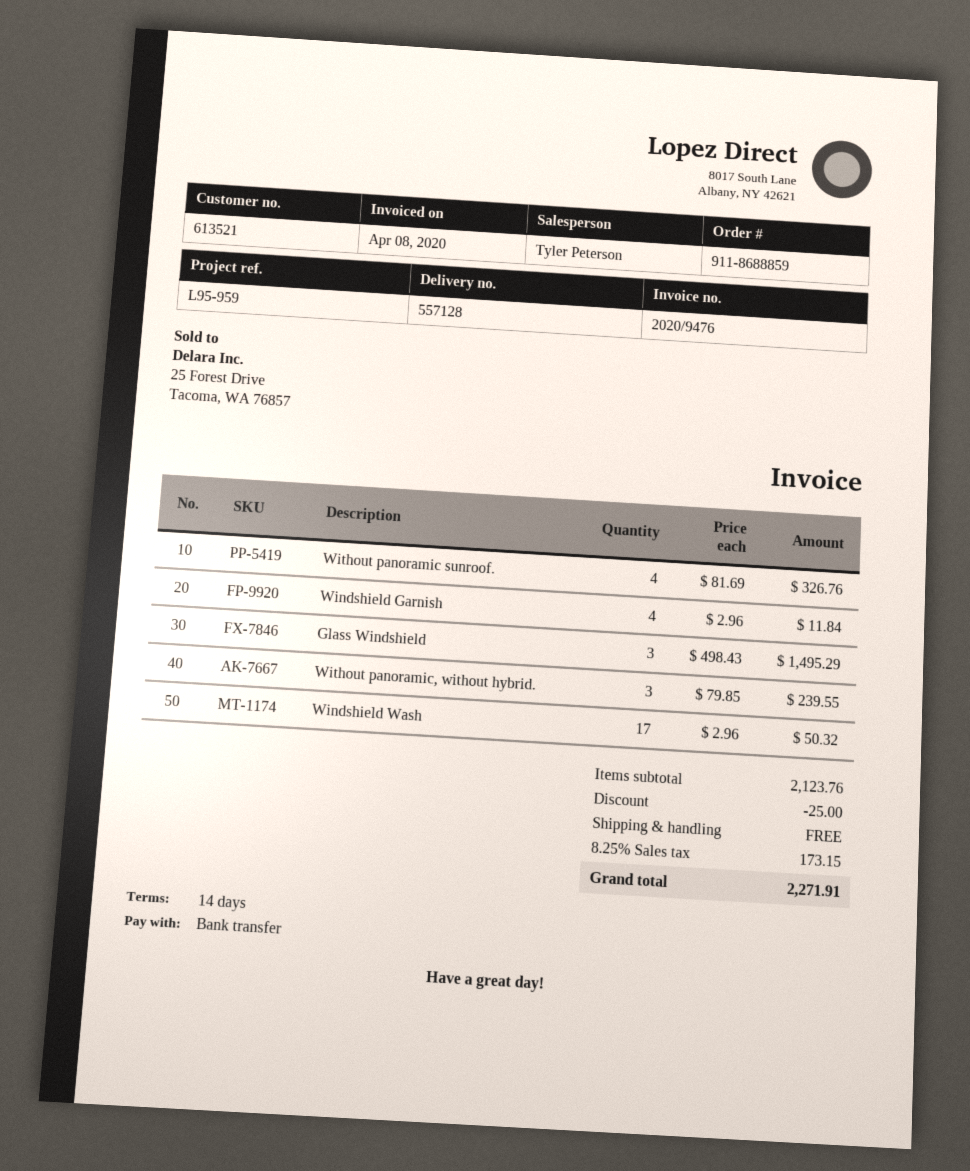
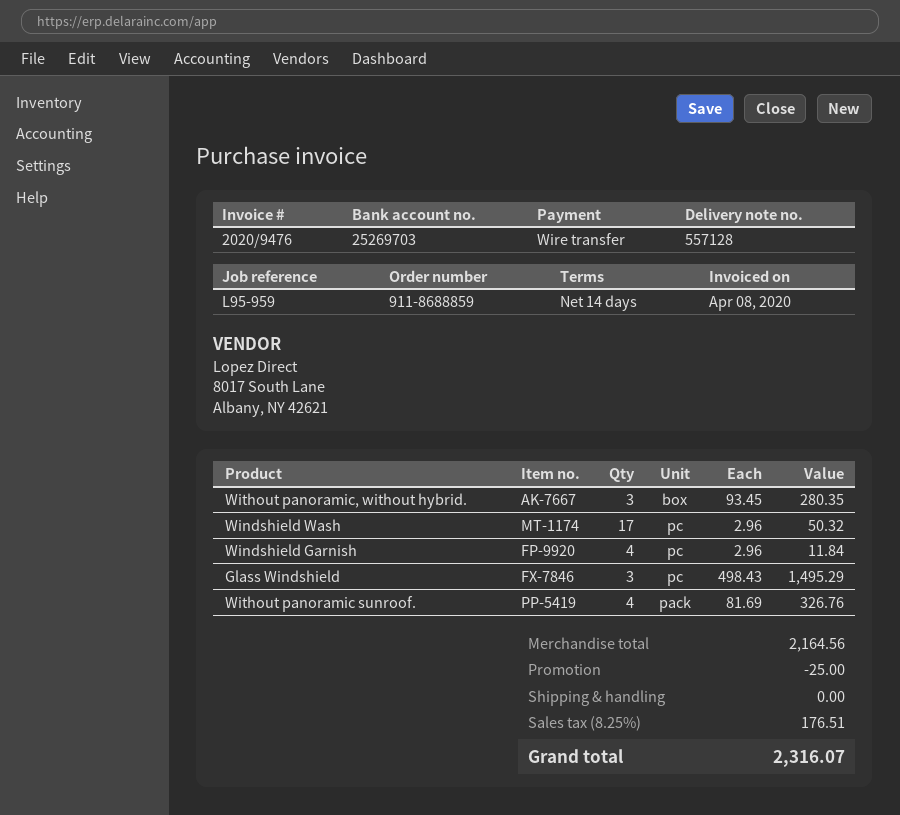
Without panoramic, without hybrid.: 3 x 79.85 = 239.55 -> 3 x 93.45 = 280.35
subtotal: 2123.76 -> 2164.56
tax: 8.25% = 173.15 -> 8.25% = 176.51
total: 2271.91 -> 2316.07

